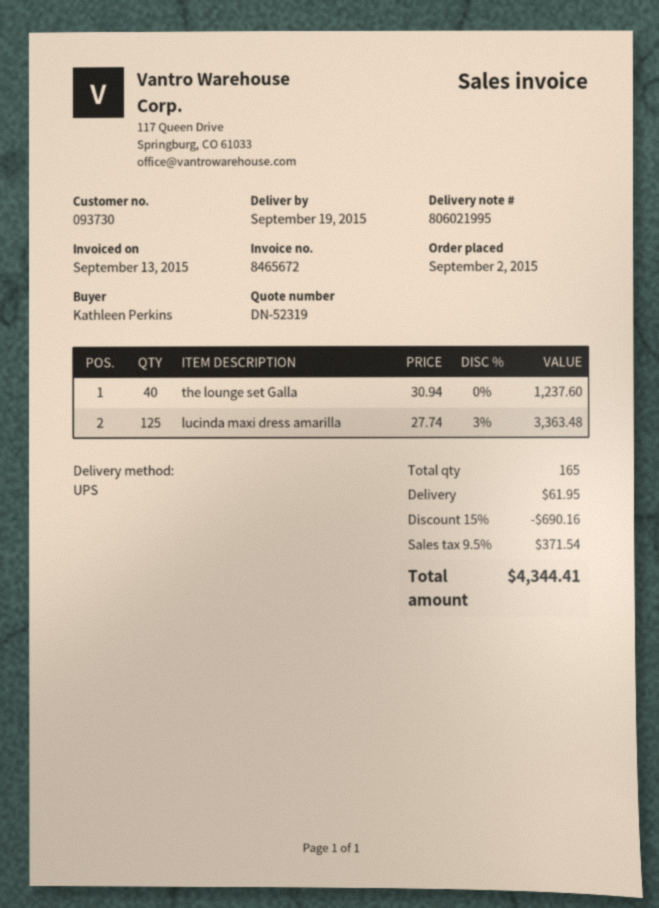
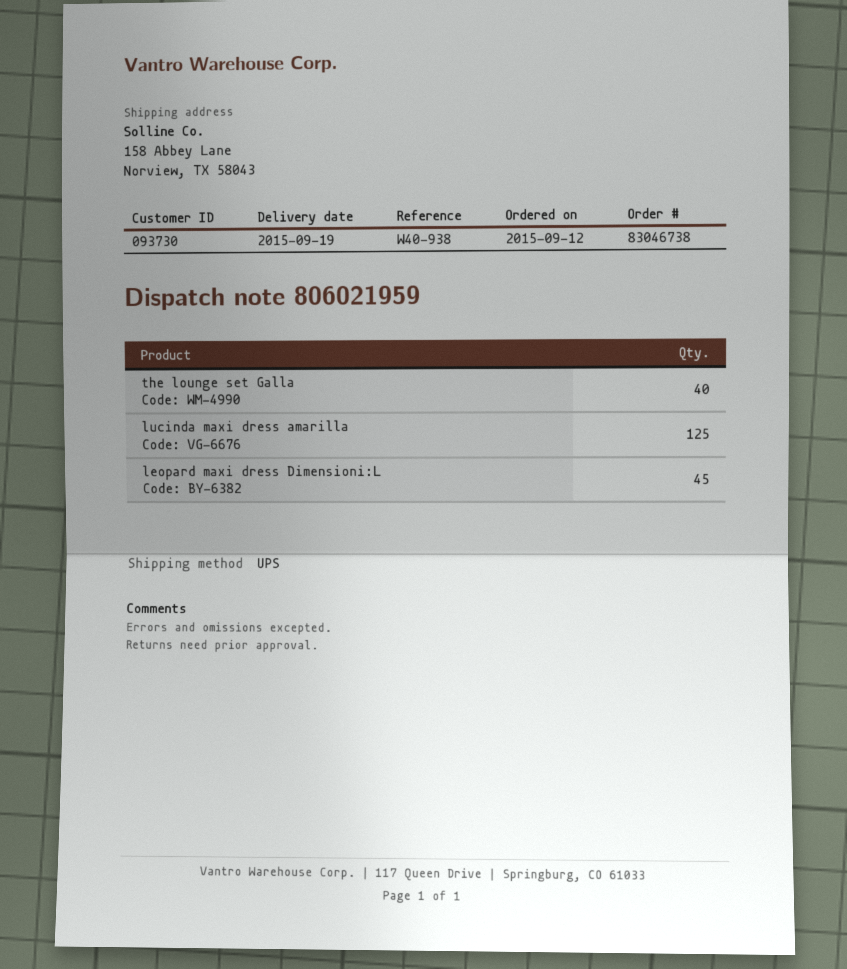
order date: 2015-09-02 -> 2015-09-12
delivery note number: 806021995 -> 806021959
leopard maxi dress Dimensioni:L: none -> 45

